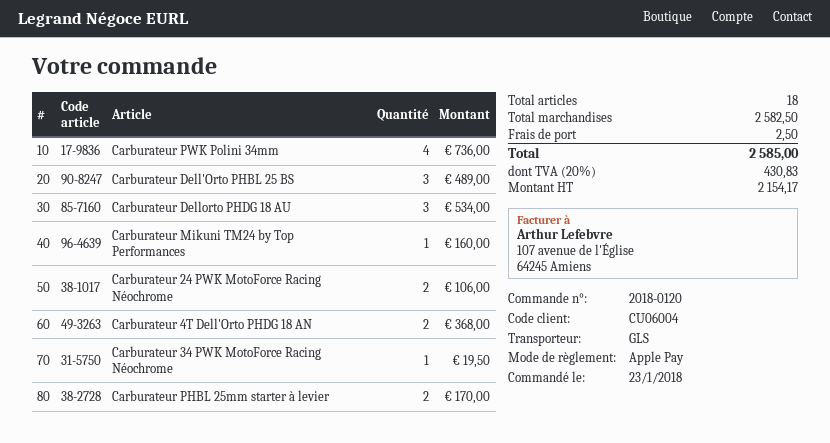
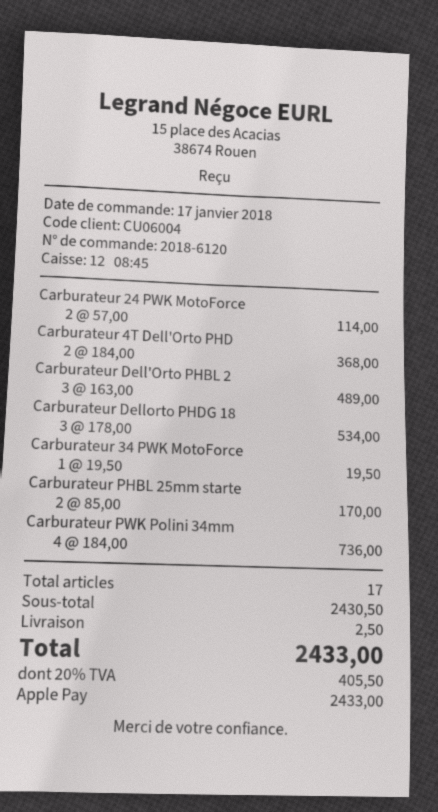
order number: 2018-0120 -> 2018-6120
order date: 2018-01-23 -> 2018-01-17
Carburateur Mikuni TM24 by Top Performances: 1 for 160.00 -> none
Carburateur 24 PWK MotoForce Racing Néochrome: 2 for 106.00 -> 2 for 114.00
total quantity: 18 -> 17
subtotal: 2582.50 -> 2430.50
tax: 20% = 430.83 -> 20% = 405.50
total: 2585.00 -> 2433.00

